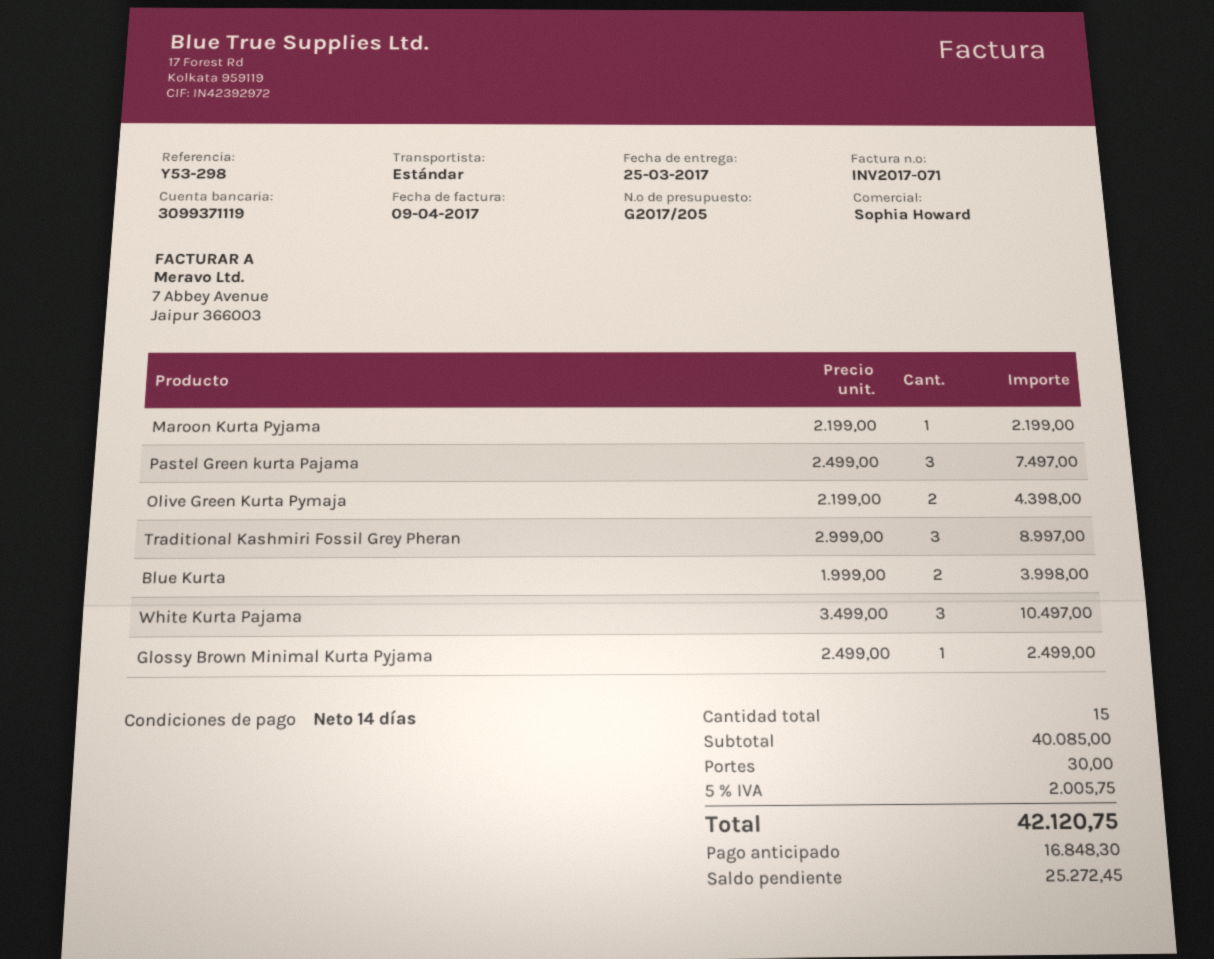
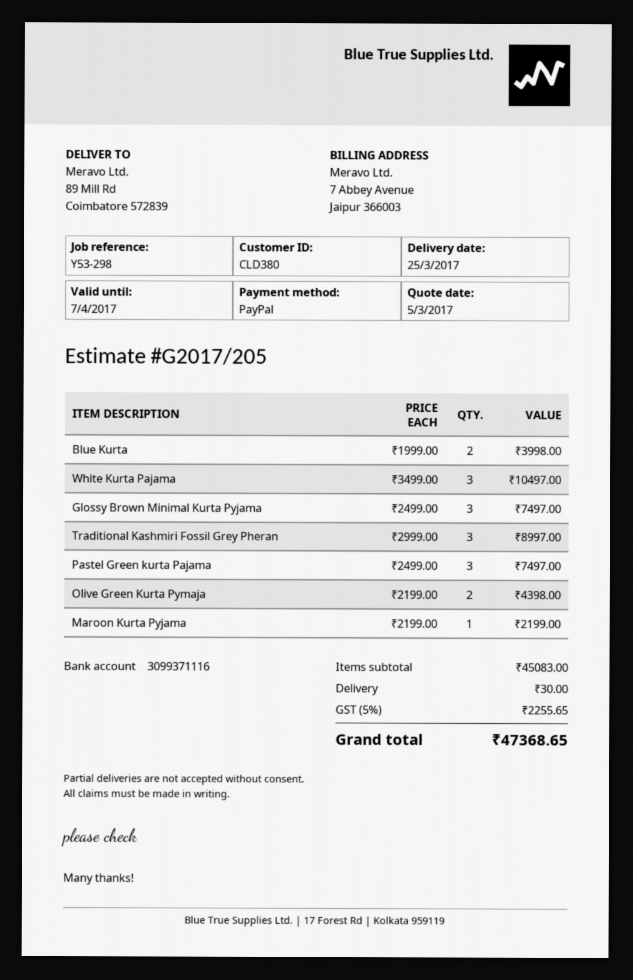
bank account: 3099371119 -> 3099371116
Glossy Brown Minimal Kurta Pyjama: 1 x 2499.00 = 2499.00 -> 3 x 2499.00 = 7497.00
subtotal: 40085.00 -> 45083.00
tax: 5% = 2005.75 -> 5% = 2255.65
total: 42120.75 -> 47368.65

